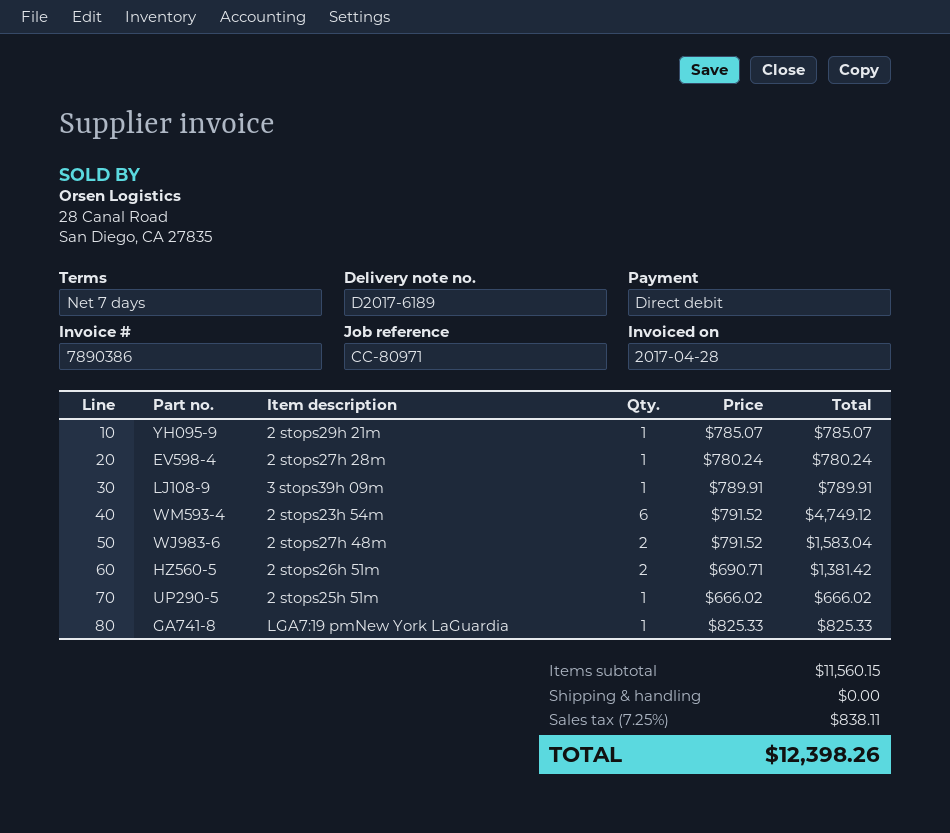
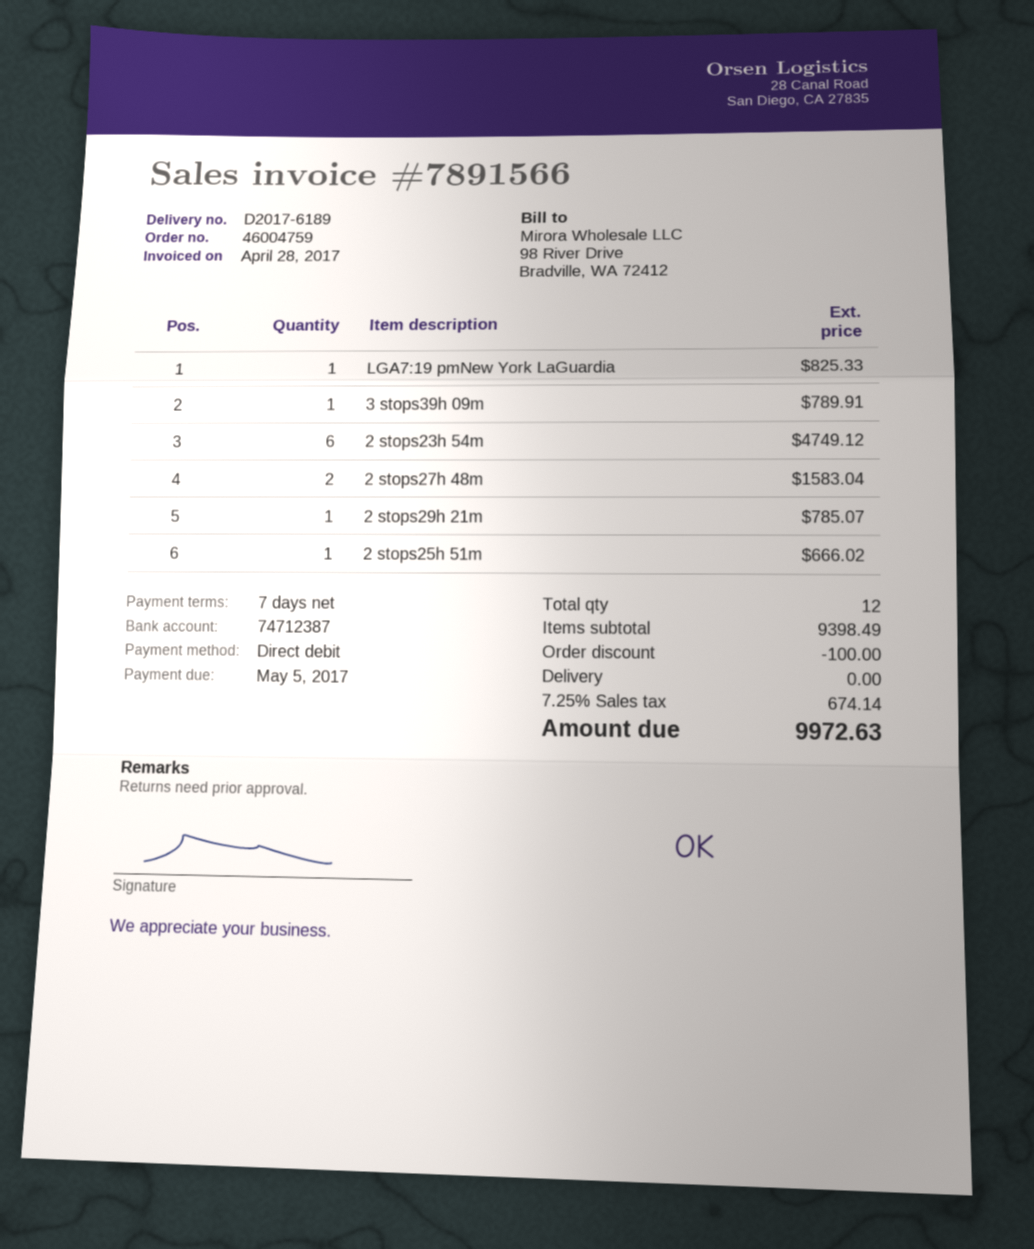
invoice number: 7890386 -> 7891566
2 stops27h 28m: 1 for 780.24 -> none
2 stops26h 51m: 2 for 1381.42 -> none
subtotal: 11560.15 -> 9398.49
discount: none -> 100.00
tax: 7.25% = 838.11 -> 7.25% = 674.14
total: 12398.26 -> 9972.63

